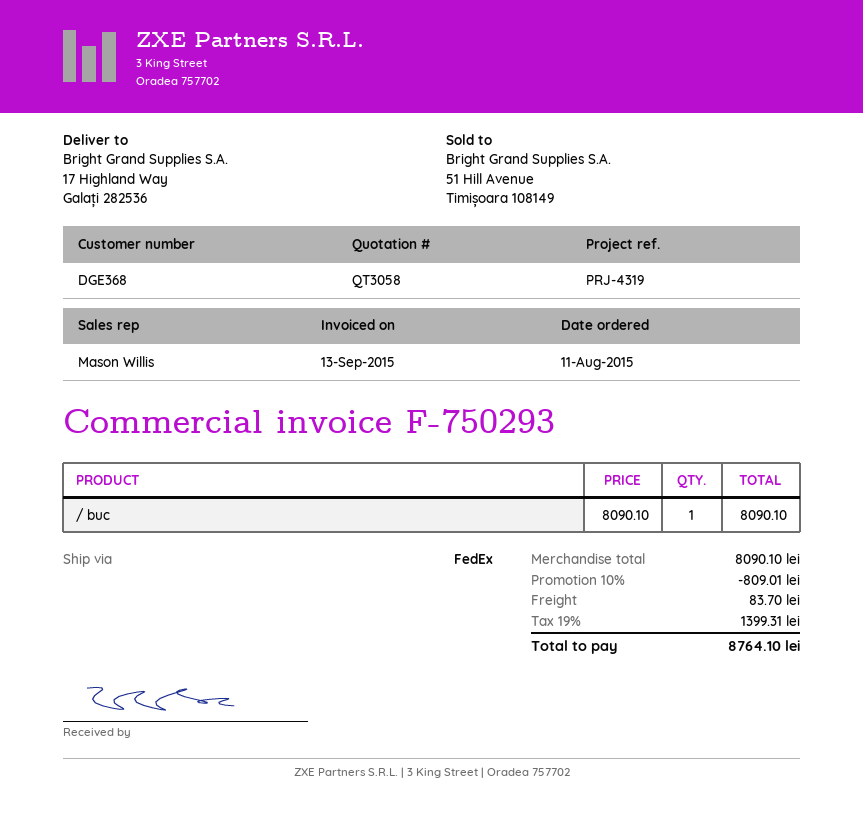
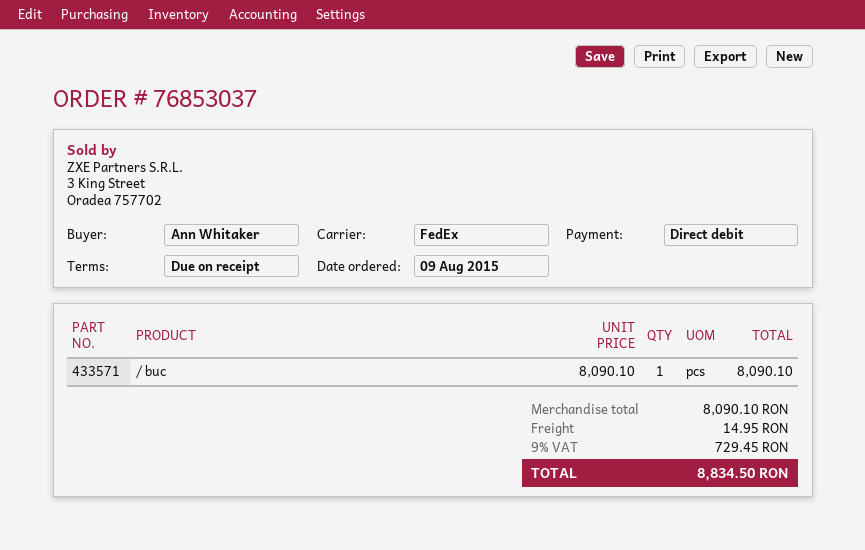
order date: 2015-08-11 -> 2015-08-09
discount: 10% = 809.01 -> none
shipping: 83.70 -> 14.95
tax: 19% = 1399.31 -> 9% = 729.45
total: 8764.10 -> 8834.50

